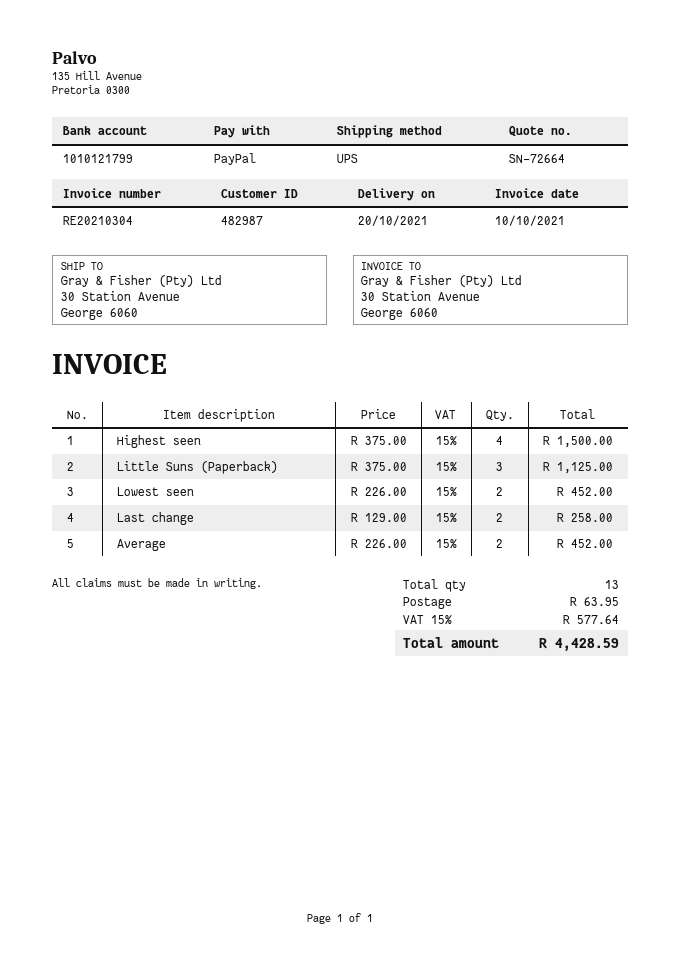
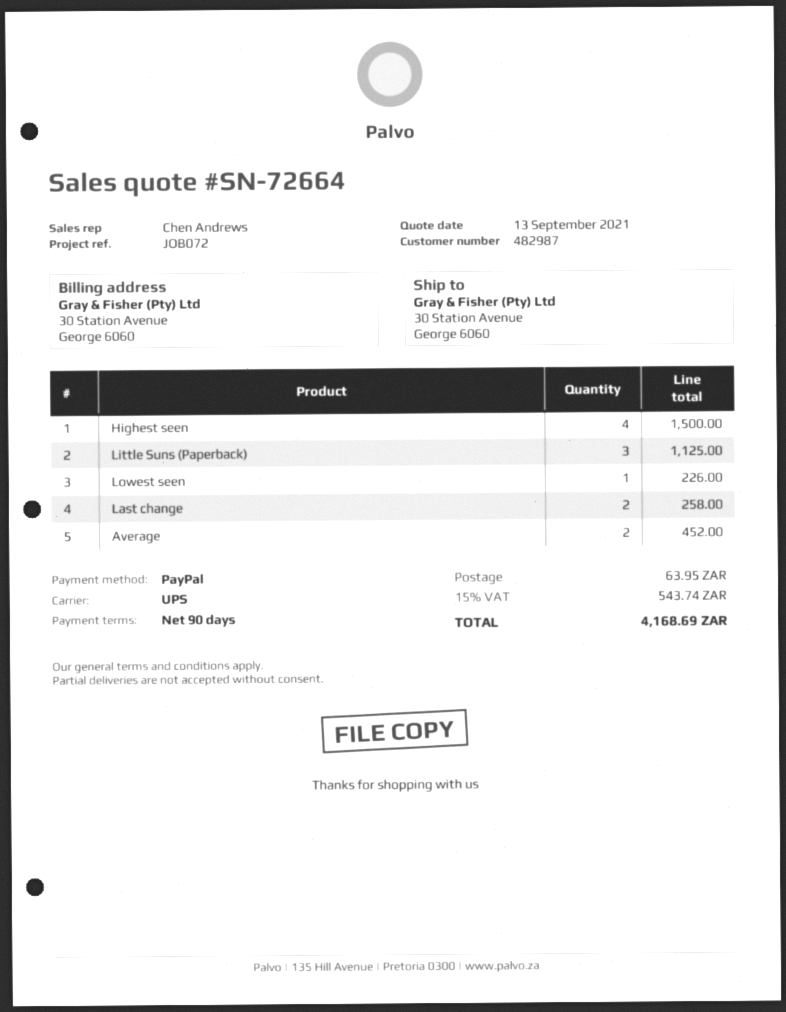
Lowest seen: 2 for 452.00 -> 1 for 226.00
tax: 15% = 577.64 -> 15% = 543.74
total: 4428.59 -> 4168.69

